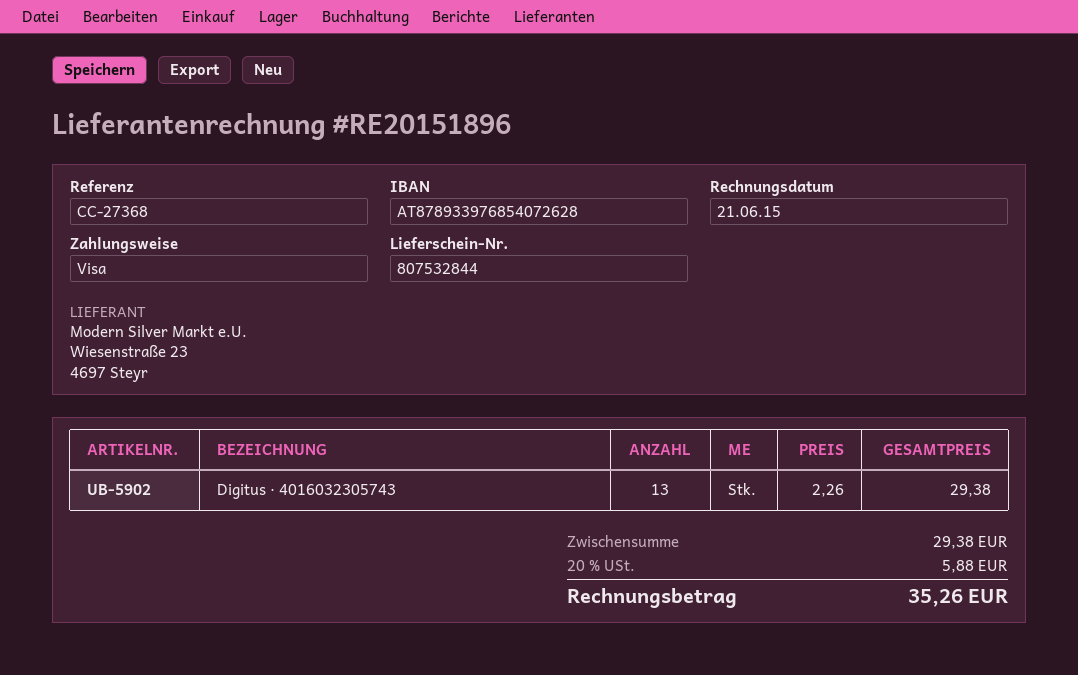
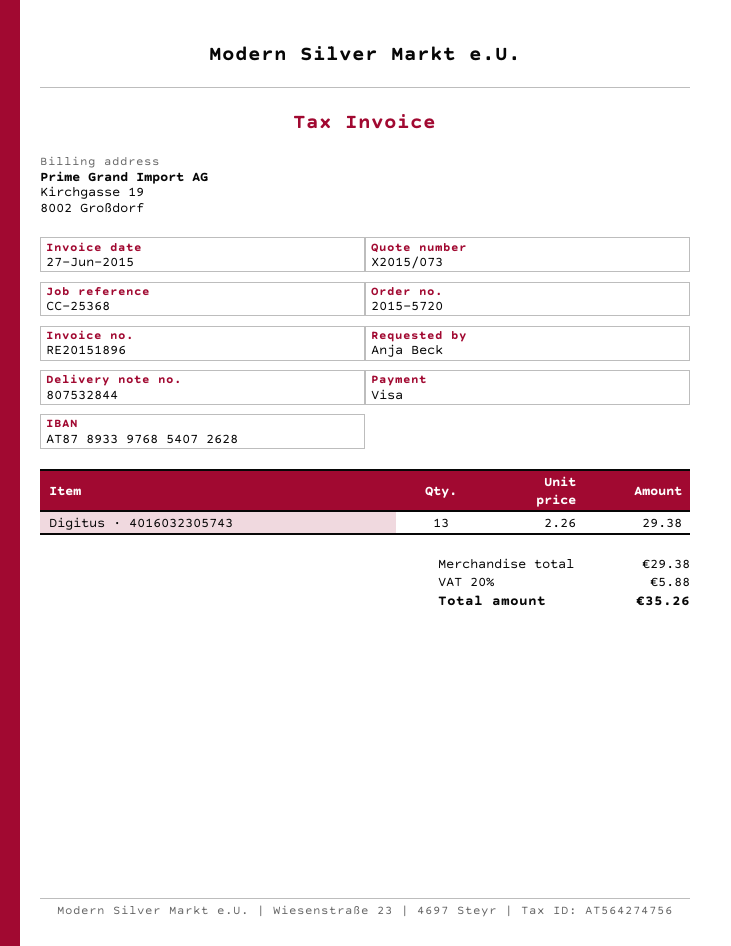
invoice date: 2015-06-21 -> 2015-06-27
reference: CC-27368 -> CC-25368

